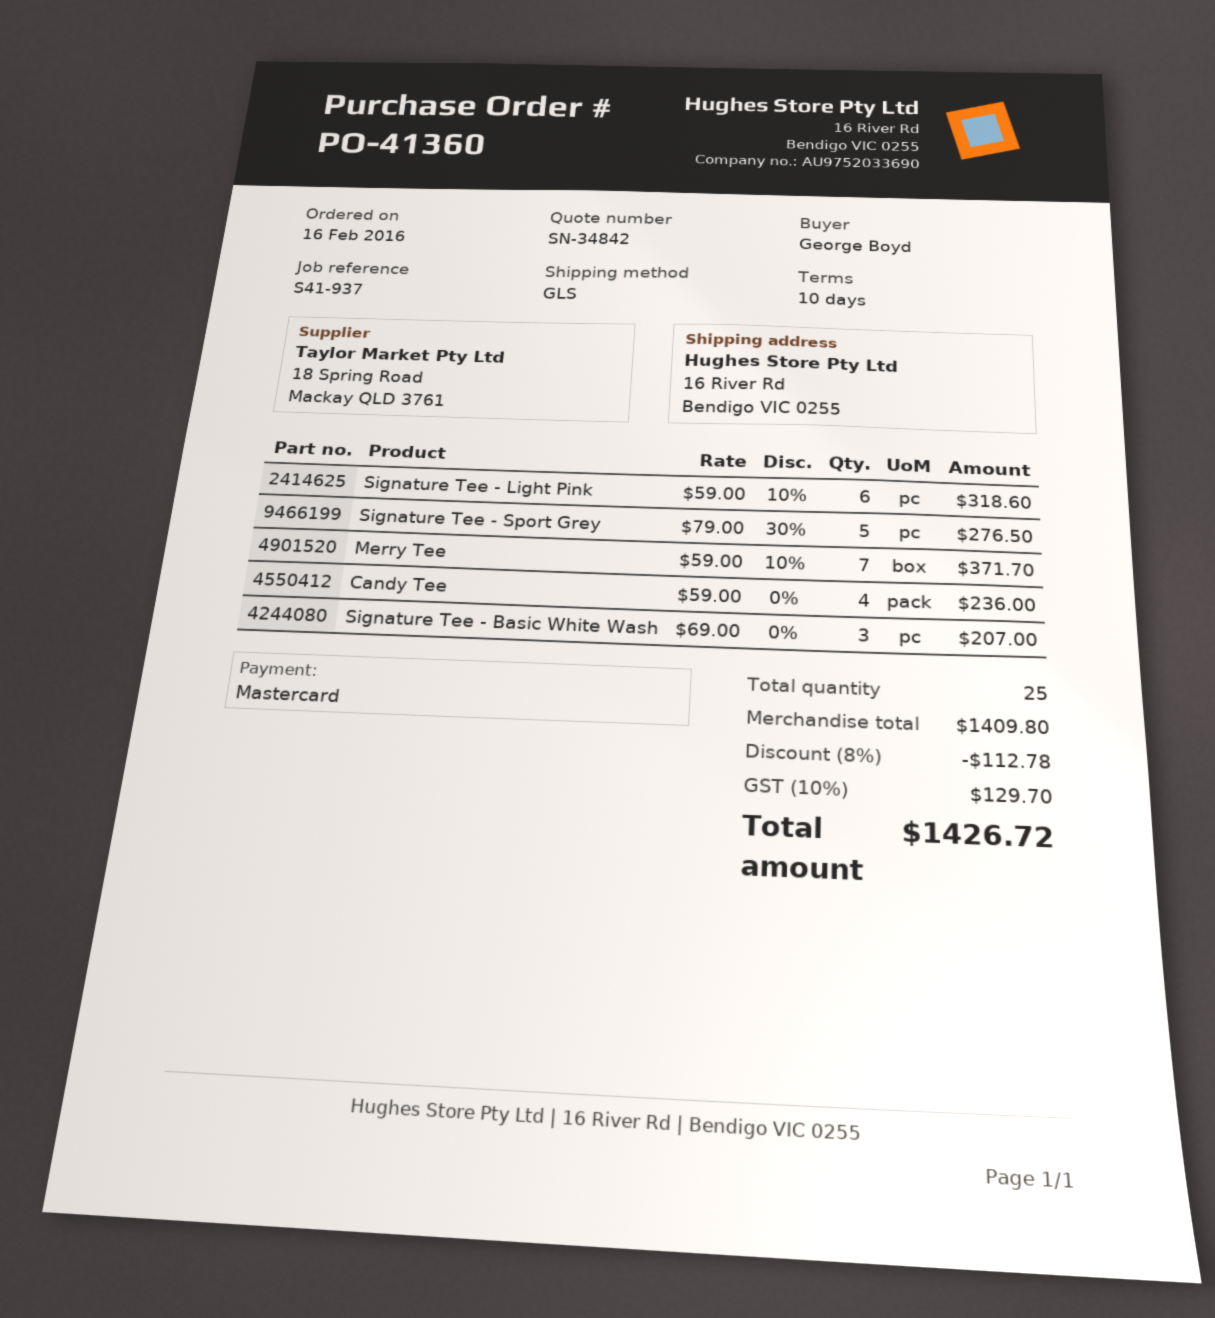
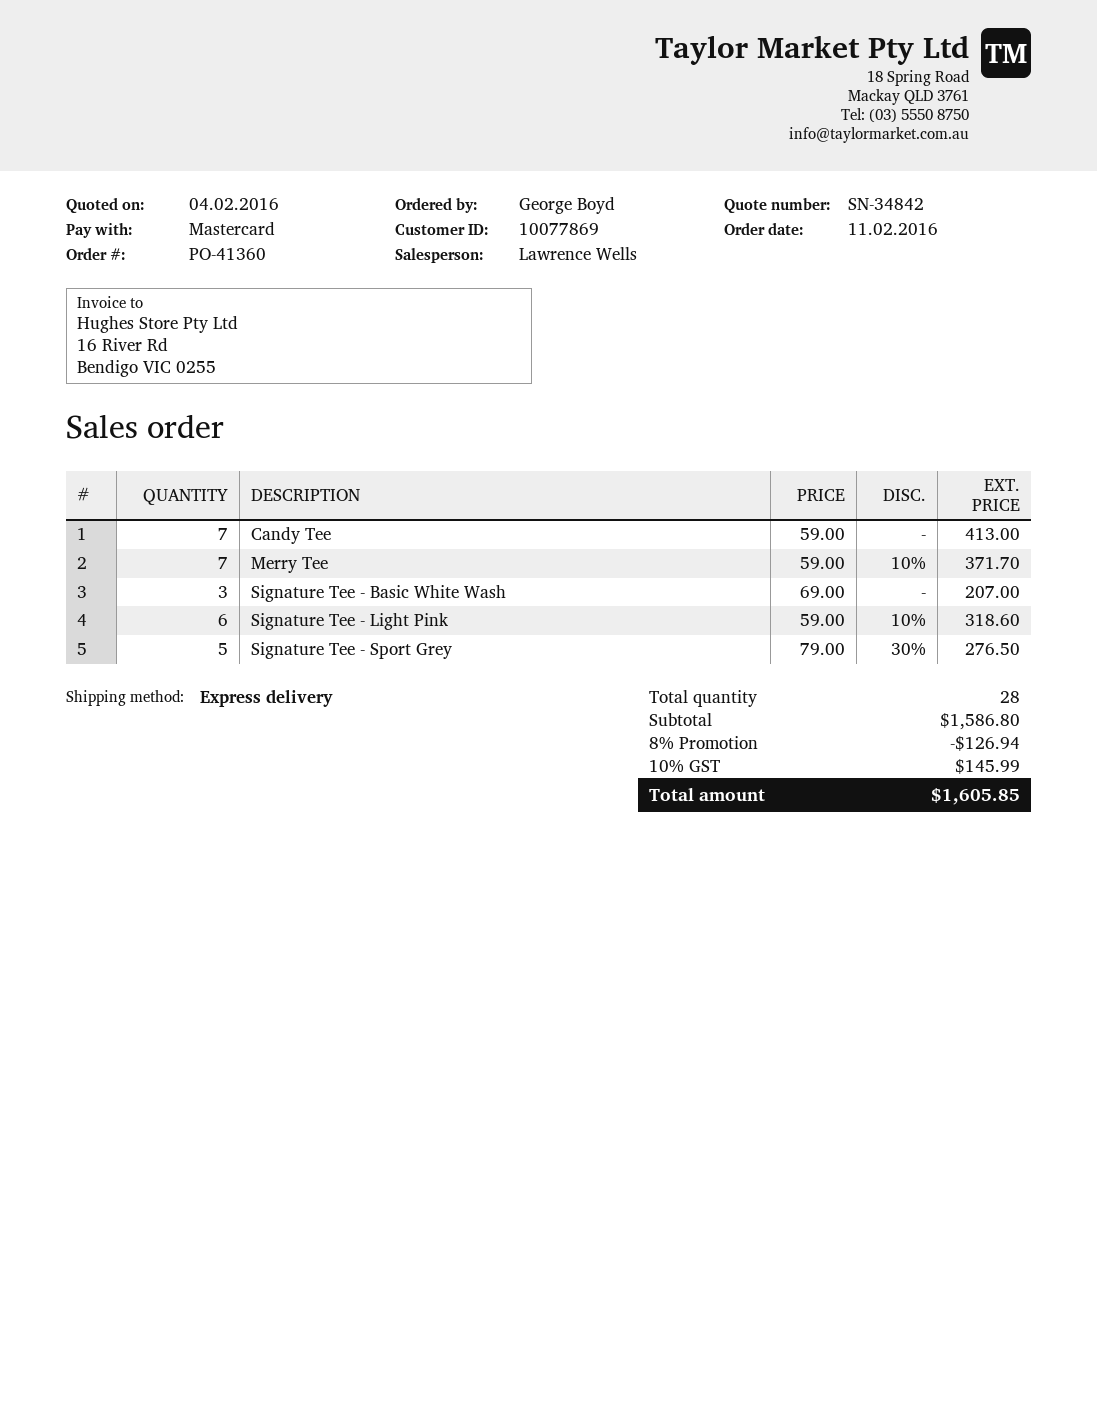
order date: 2016-02-16 -> 2016-02-11
shipping method: GLS -> express
Candy Tee: 4 x 59.00 = 236.00 -> 7 x 59.00 = 413.00
total quantity: 25 -> 28
subtotal: 1409.80 -> 1586.80
discount: 8% = 112.78 -> 8% = 126.94
tax: 10% = 129.70 -> 10% = 145.99
total: 1426.72 -> 1605.85

